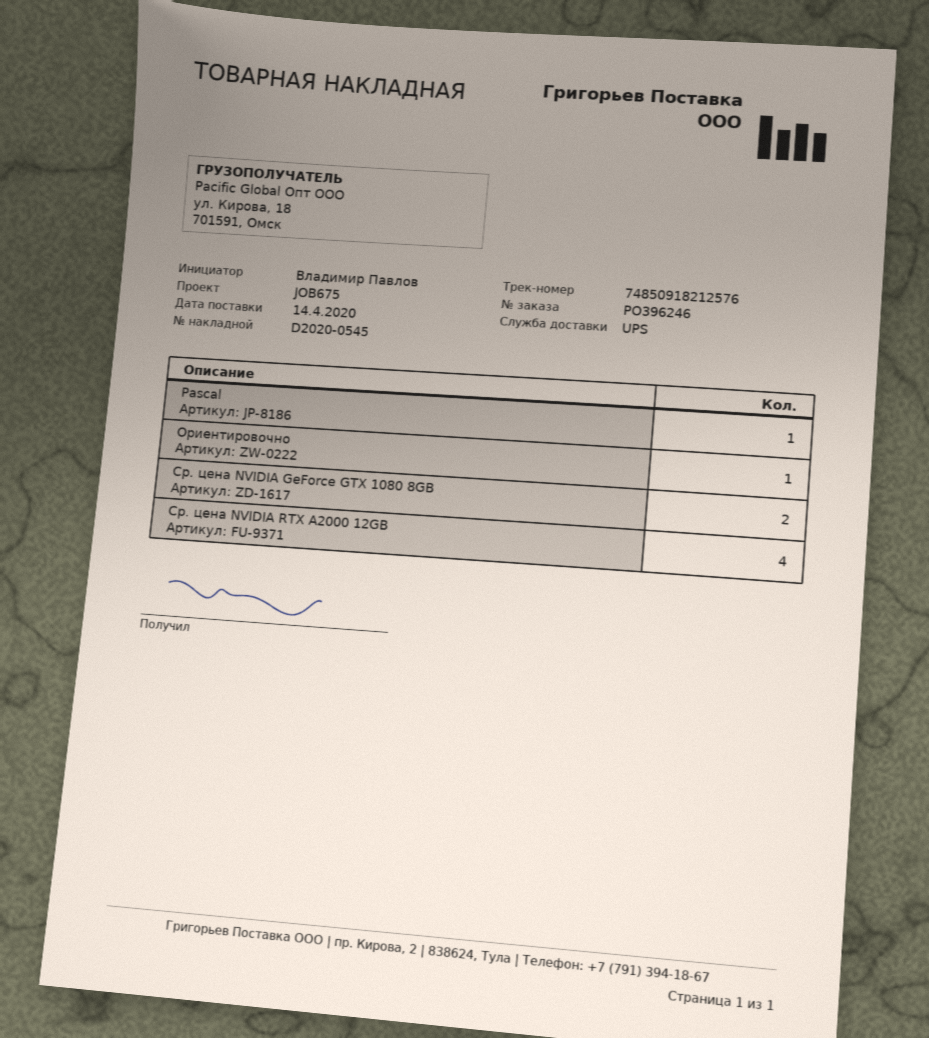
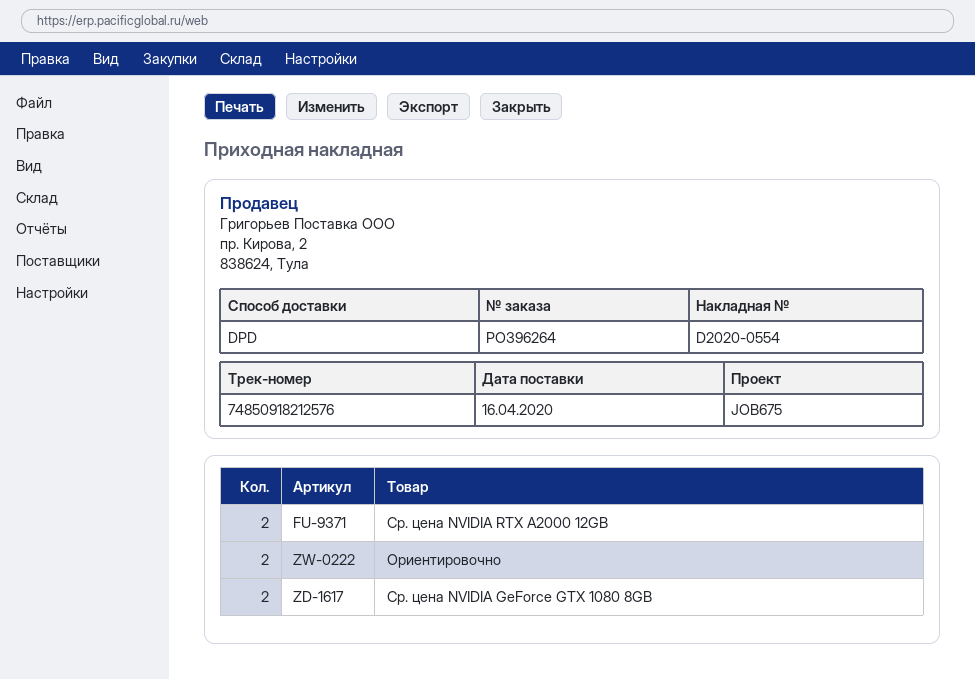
order number: PO396246 -> PO396264
delivery note number: D2020-0545 -> D2020-0554
delivery date: 2020-04-14 -> 2020-04-16
shipping method: UPS -> DPD
Pascal: 1 -> none
Ориентировочно: 1 -> 2
Ср. цена NVIDIA RTX A2000 12GB: 4 -> 2

